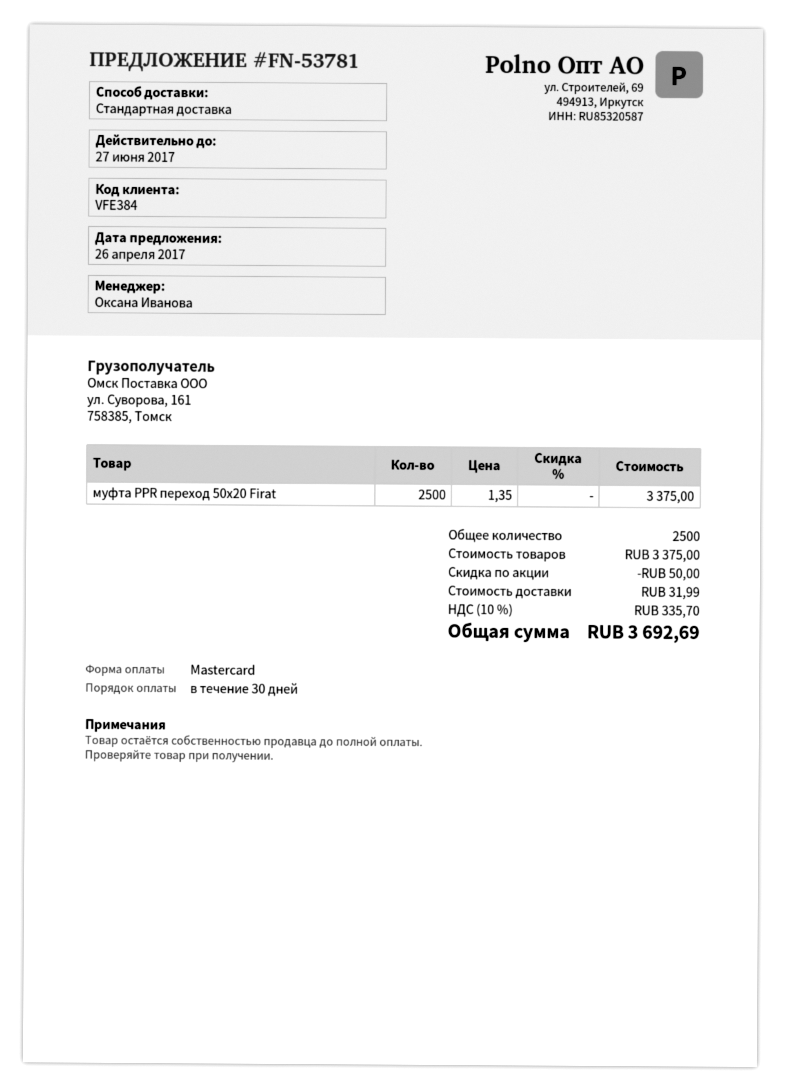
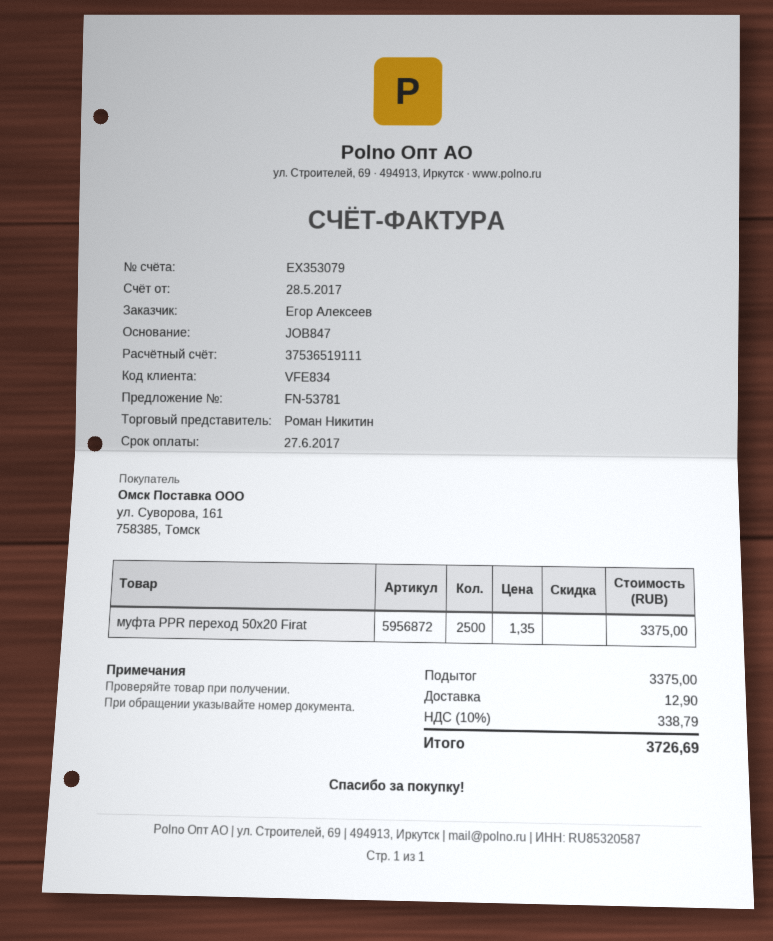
customer number: VFE384 -> VFE834
sales rep: Оксана Иванова -> Роман Никитин
discount: 50.00 -> none
shipping: 31.99 -> 12.90
tax: 10% = 335.70 -> 10% = 338.79
total: 3692.69 -> 3726.69

